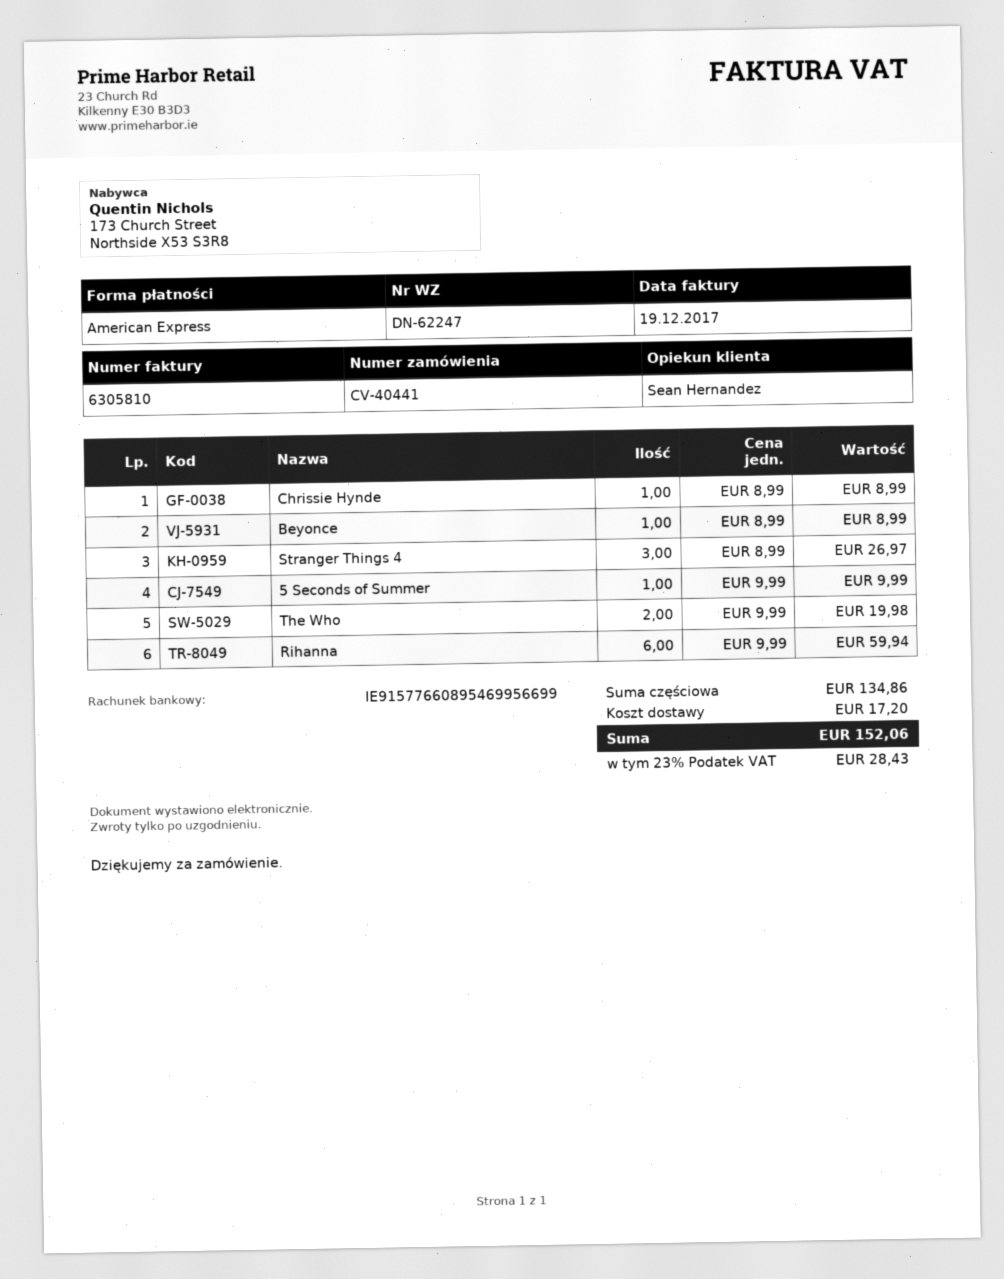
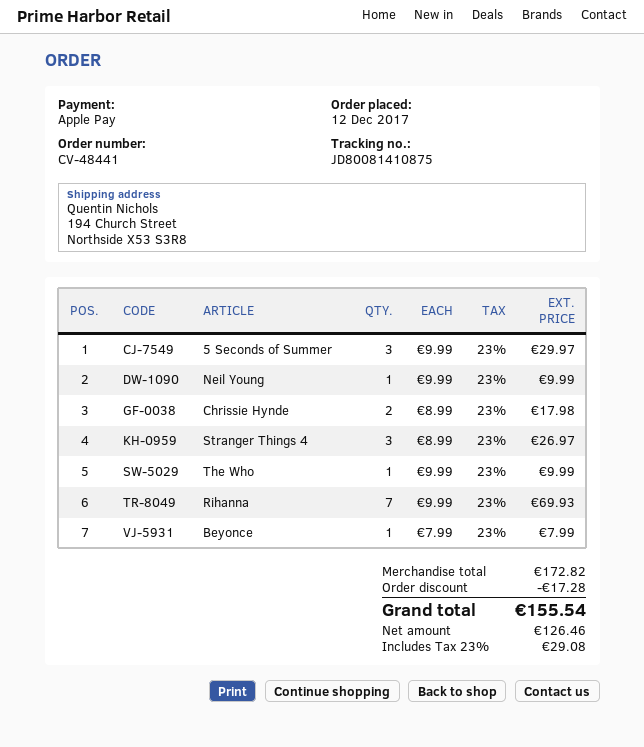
order number: CV-40441 -> CV-48441
payment method: American Express -> Apple Pay
Chrissie Hynde: 1 x 8.99 = 8.99 -> 2 x 8.99 = 17.98
Beyonce: 1 x 8.99 = 8.99 -> 1 x 7.99 = 7.99
5 Seconds of Summer: 1 x 9.99 = 9.99 -> 3 x 9.99 = 29.97
The Who: 2 x 9.99 = 19.98 -> 1 x 9.99 = 9.99
Rihanna: 6 x 9.99 = 59.94 -> 7 x 9.99 = 69.93
Neil Young: none -> 1 x 9.99 = 9.99
subtotal: 134.86 -> 172.82
discount: none -> 17.28
shipping: 17.20 -> none
tax: 23% = 28.43 -> 23% = 29.08
total: 152.06 -> 155.54

